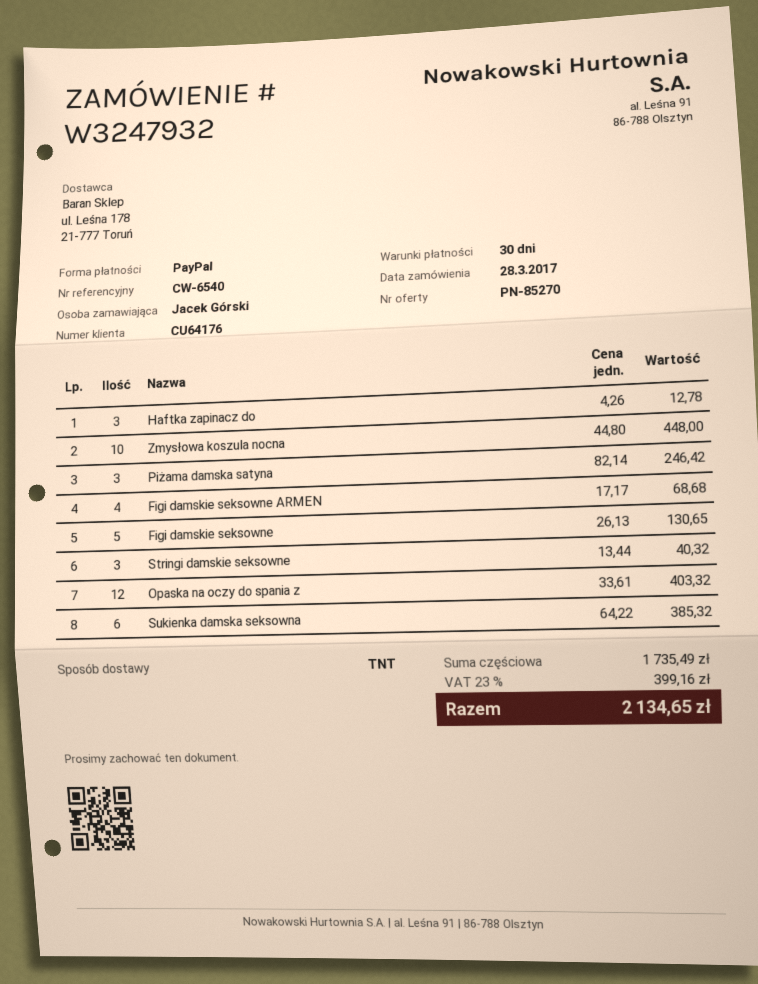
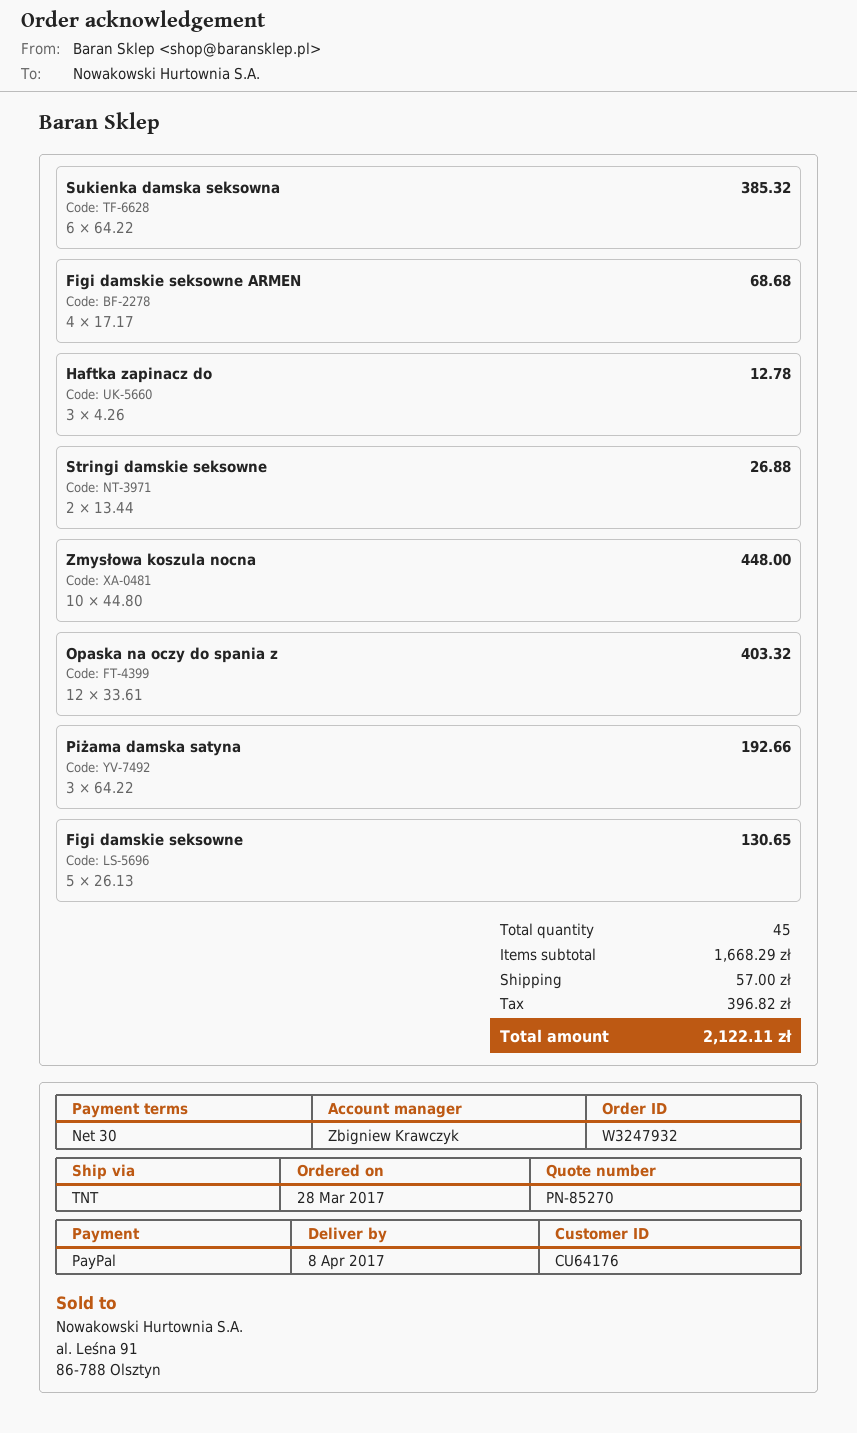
Piżama damska satyna: 3 x 82.14 = 246.42 -> 3 x 64.22 = 192.66
Stringi damskie seksowne: 3 x 13.44 = 40.32 -> 2 x 13.44 = 26.88
subtotal: 1735.49 -> 1668.29
shipping: none -> 57.00
tax: 399.16 -> 396.82
total: 2134.65 -> 2122.11

